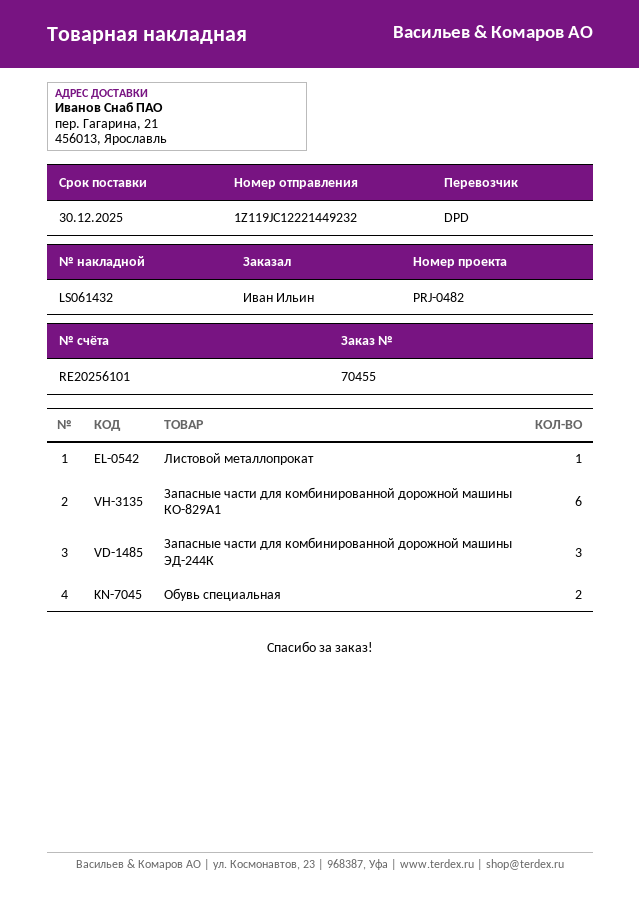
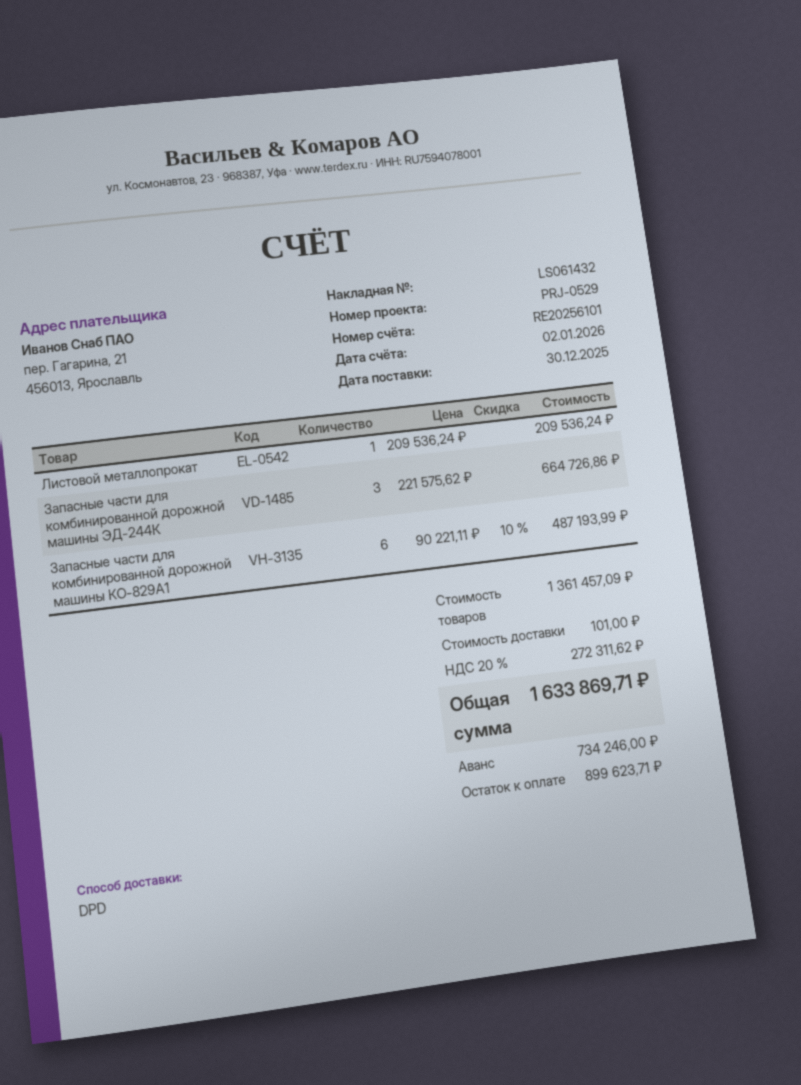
reference: PRJ-0482 -> PRJ-0529
Обувь специальная: 2 -> none

